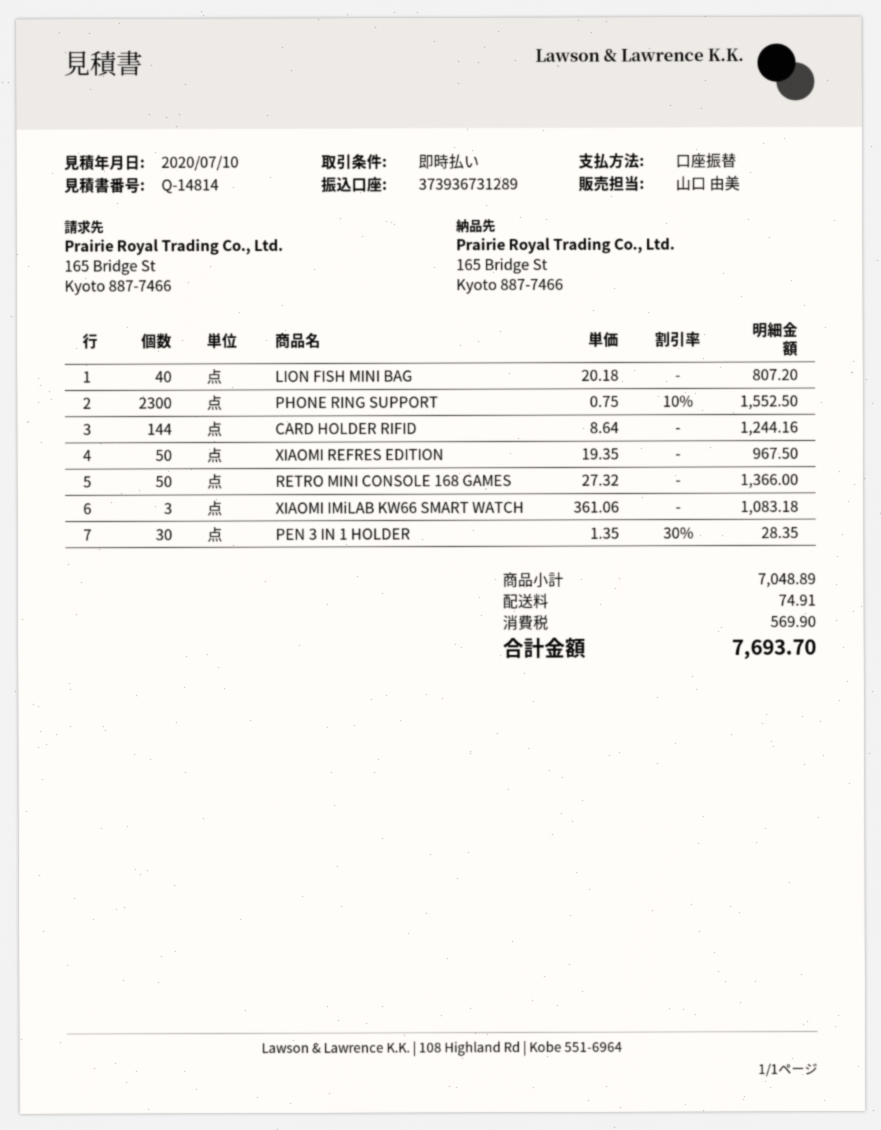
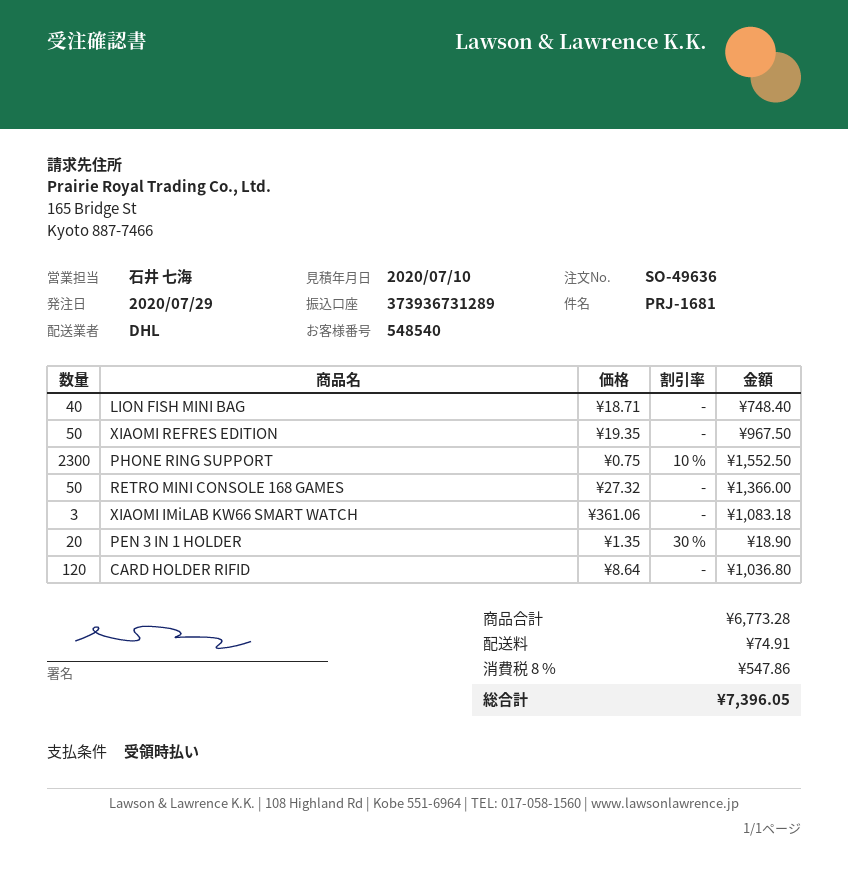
sales rep: 山口 由美 -> 石井 七海
LION FISH MINI BAG: 40 x 20.18 = 807.20 -> 40 x 18.71 = 748.40
CARD HOLDER RIFID: 144 x 8.64 = 1244.16 -> 120 x 8.64 = 1036.80
PEN 3 IN 1 HOLDER: 30 x 1.35 - 30% = 28.35 -> 20 x 1.35 - 30% = 18.90
subtotal: 7048.89 -> 6773.28
tax: 569.90 -> 547.86
total: 7693.70 -> 7396.05

